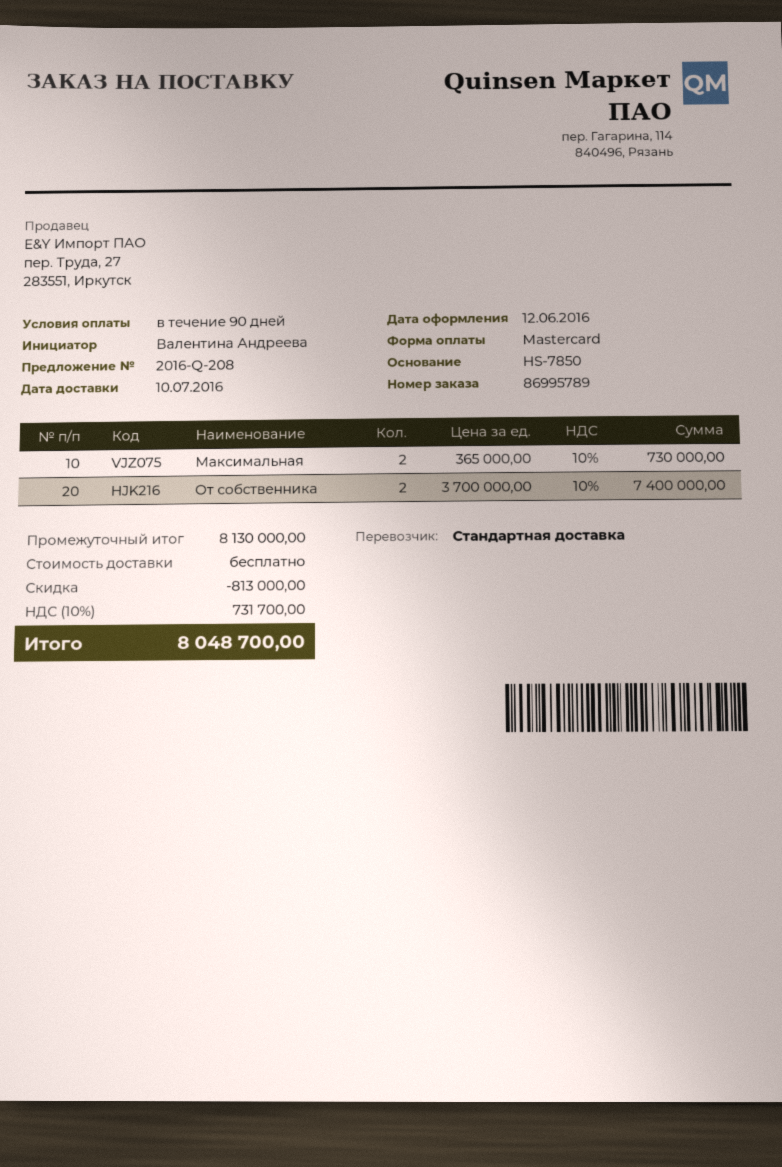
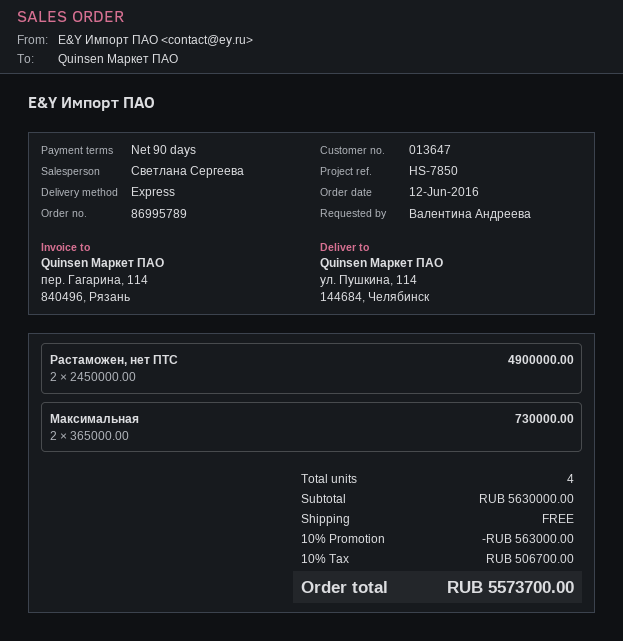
shipping method: standard -> express
От собственника: 2 x 3700000.00 = 7400000.00 -> none
Растаможен, нет ПТС: none -> 2 x 2450000.00 = 4900000.00
subtotal: 8130000.00 -> 5630000.00
discount: 813000.00 -> 563000.00
tax: 10% = 731700.00 -> 10% = 506700.00
total: 8048700.00 -> 5573700.00

